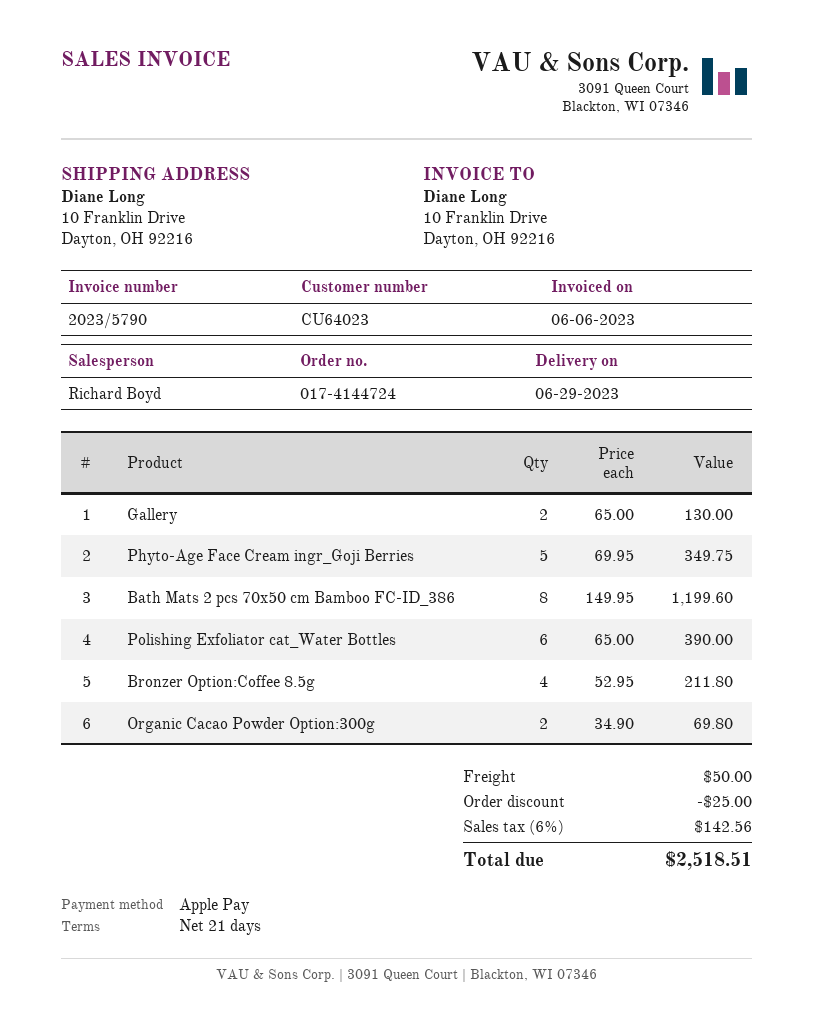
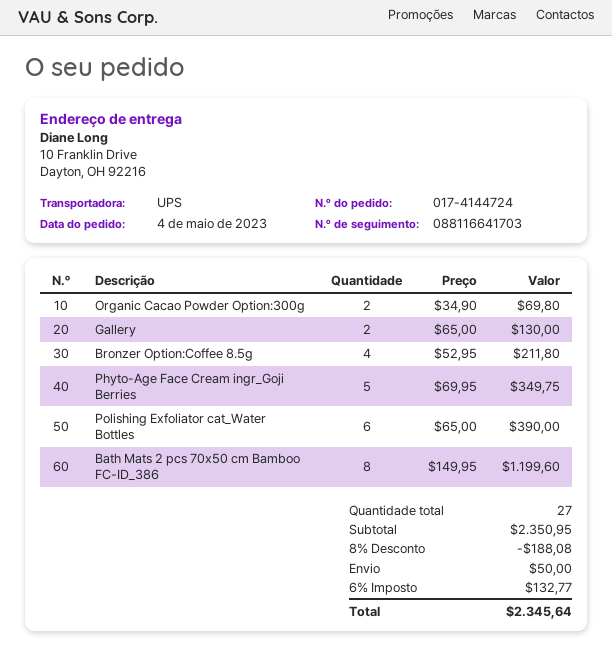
discount: 25.00 -> 188.08
tax: 6% = 142.56 -> 6% = 132.77
total: 2518.51 -> 2345.64

